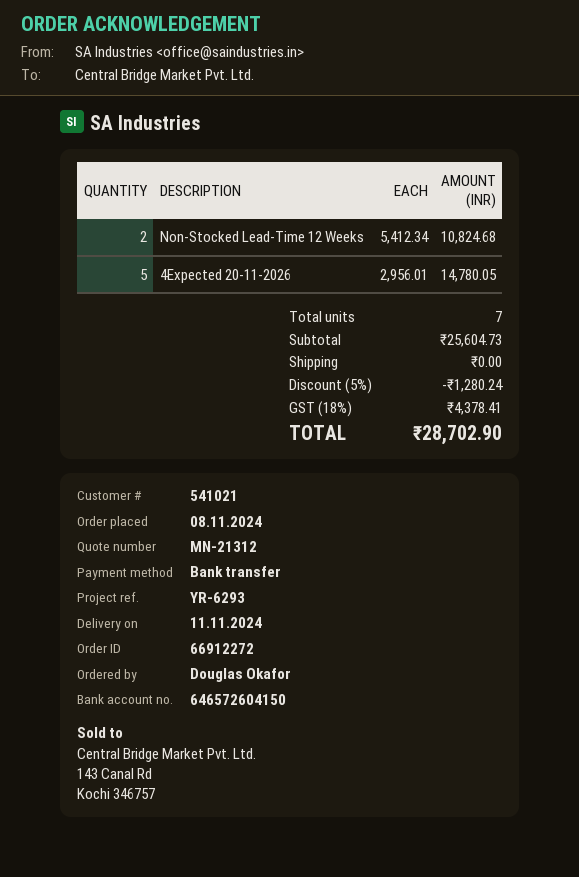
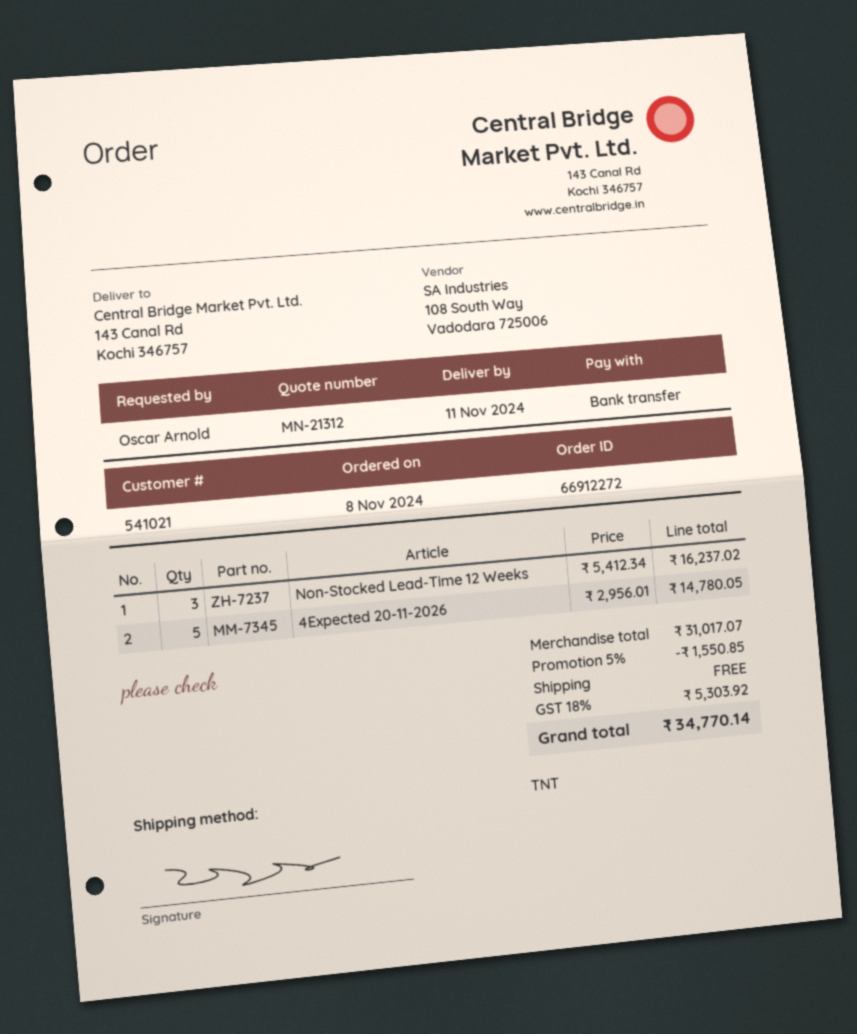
ordered by: Douglas Okafor -> Oscar Arnold
Non-Stocked Lead-Time 12 Weeks: 2 x 5412.34 = 10824.68 -> 3 x 5412.34 = 16237.02
subtotal: 25604.73 -> 31017.07
discount: 5% = 1280.24 -> 5% = 1550.85
tax: 18% = 4378.41 -> 18% = 5303.92
total: 28702.90 -> 34770.14

